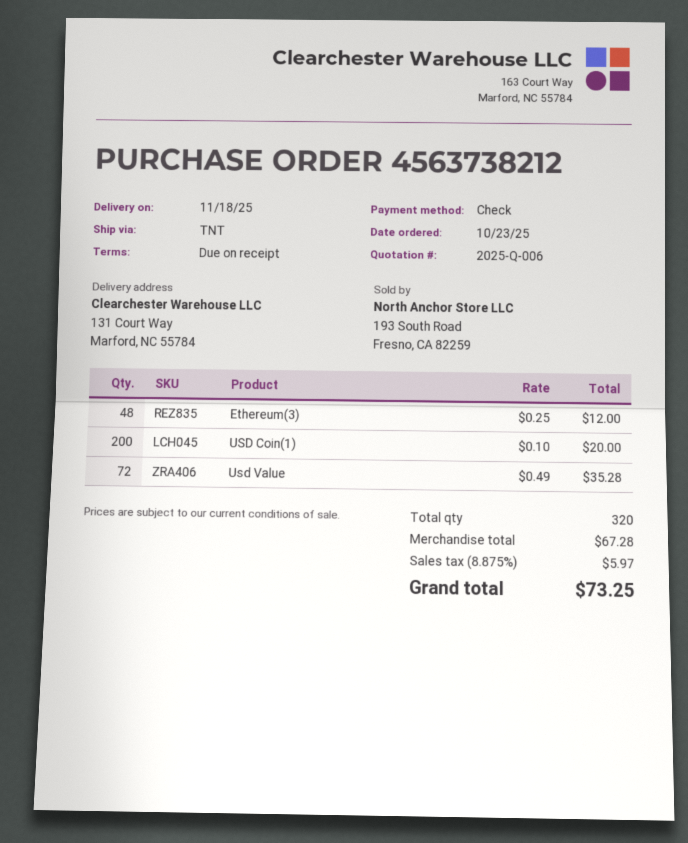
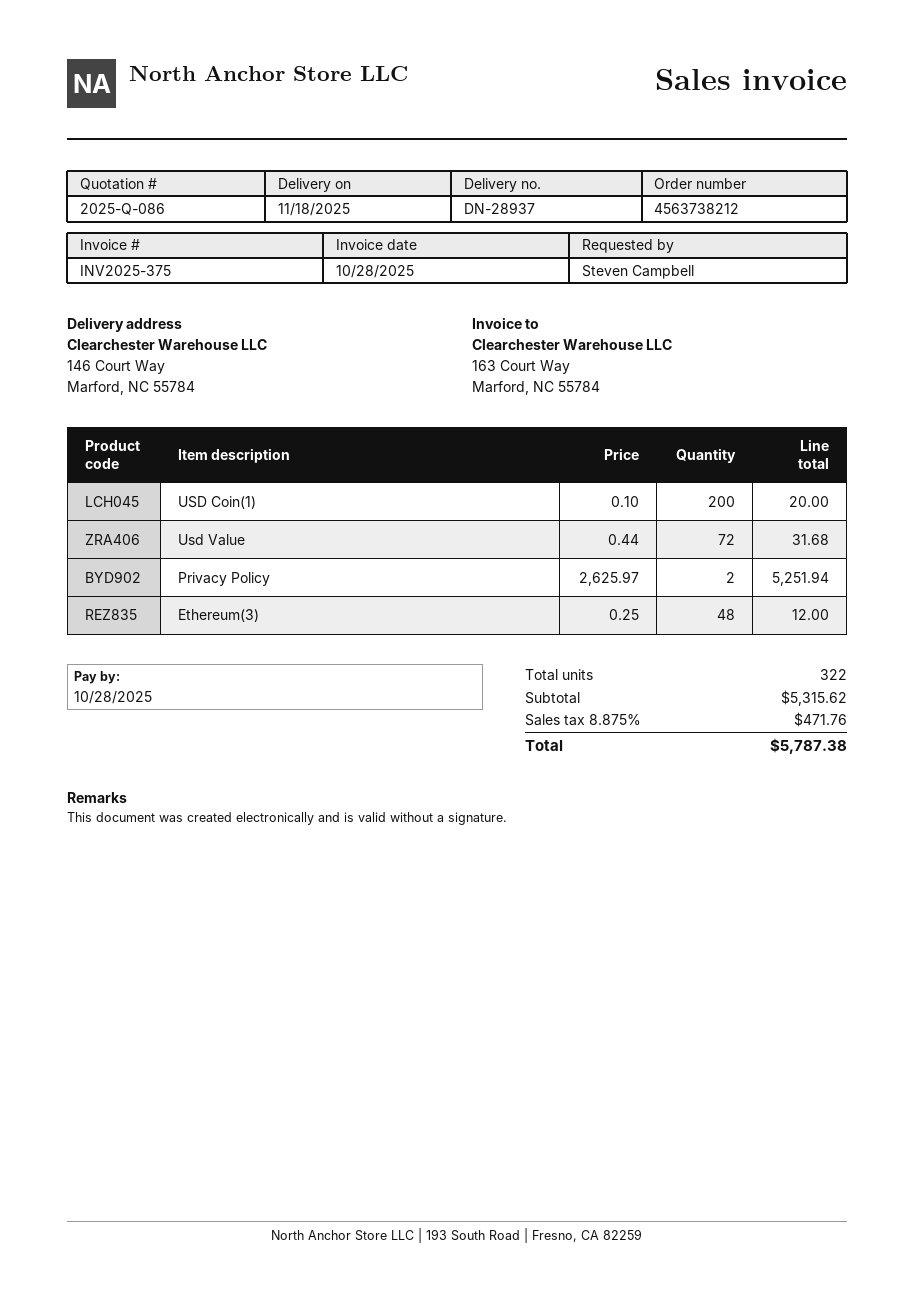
quote number: 2025-Q-006 -> 2025-Q-086
ship to: 131 Court Way, Marford, NC 55784 -> 146 Court Way, Marford, NC 55784
Usd Value: 72 x 0.49 = 35.28 -> 72 x 0.44 = 31.68
Privacy Policy: none -> 2 x 2625.97 = 5251.94
total quantity: 320 -> 322
subtotal: 67.28 -> 5315.62
tax: 8.875% = 5.97 -> 8.875% = 471.76
total: 73.25 -> 5787.38

